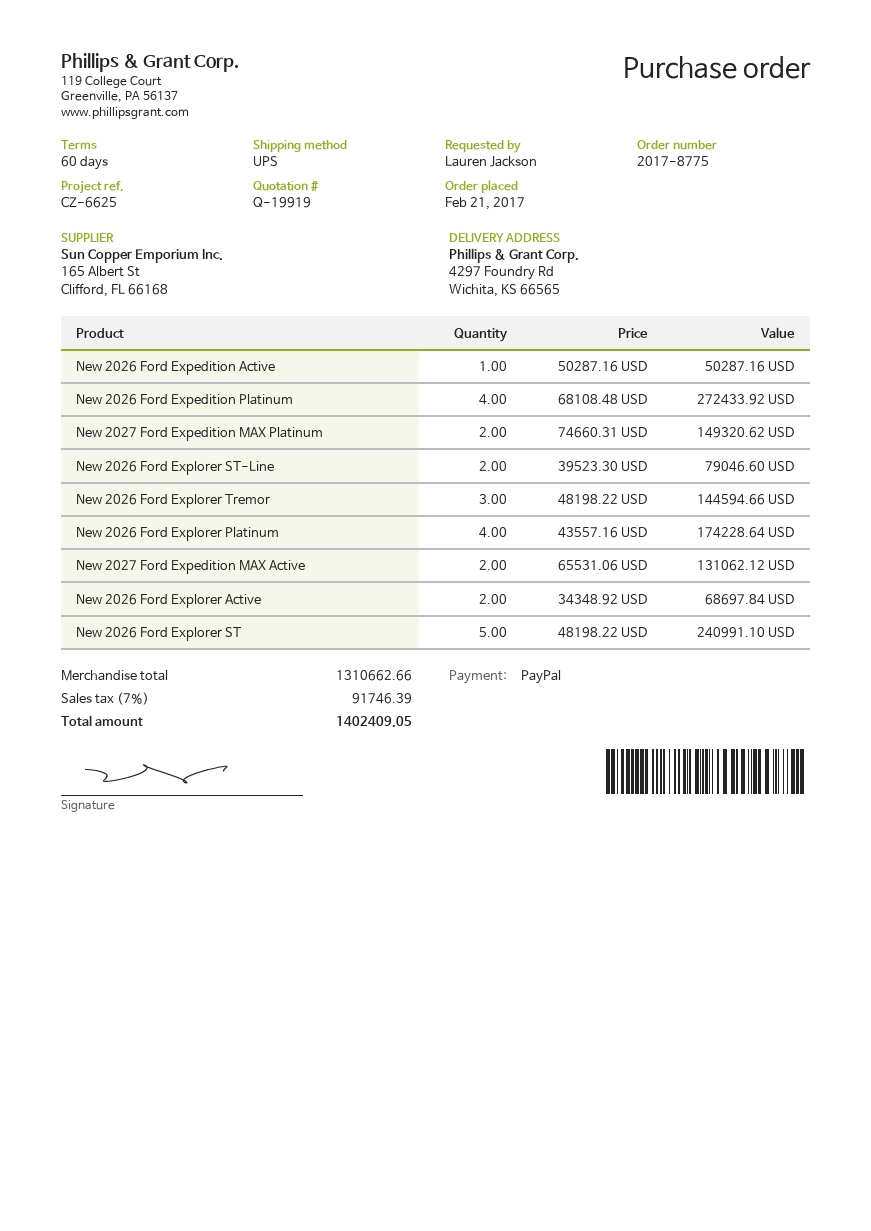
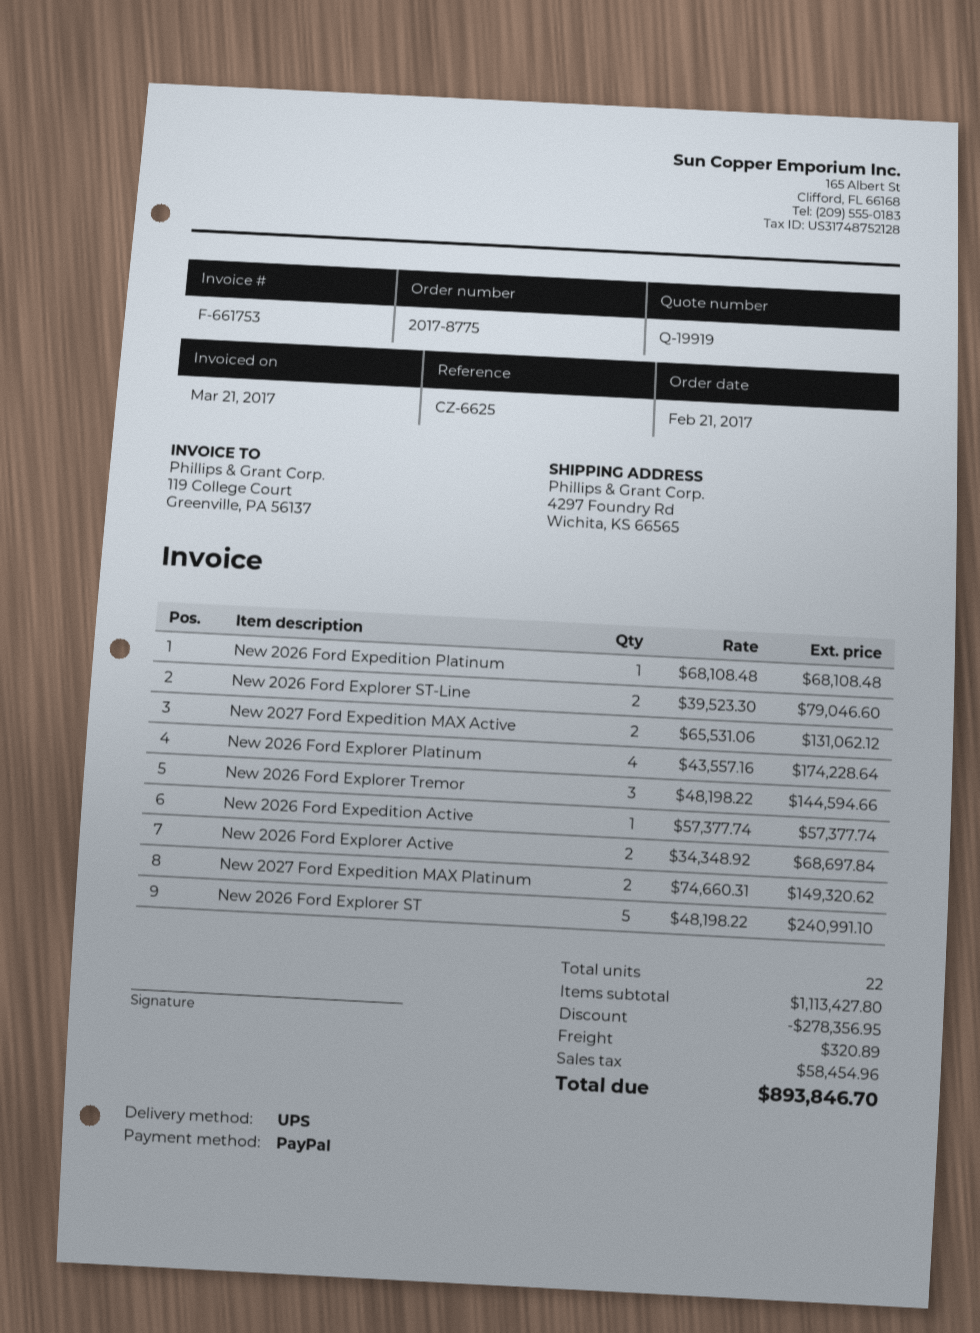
New 2026 Ford Expedition Active: 1 x 50287.16 = 50287.16 -> 1 x 57377.74 = 57377.74
New 2026 Ford Expedition Platinum: 4 x 68108.48 = 272433.92 -> 1 x 68108.48 = 68108.48
subtotal: 1310662.66 -> 1113427.80
discount: none -> 278356.95
shipping: none -> 320.89
tax: 91746.39 -> 58454.96
total: 1402409.05 -> 893846.70

